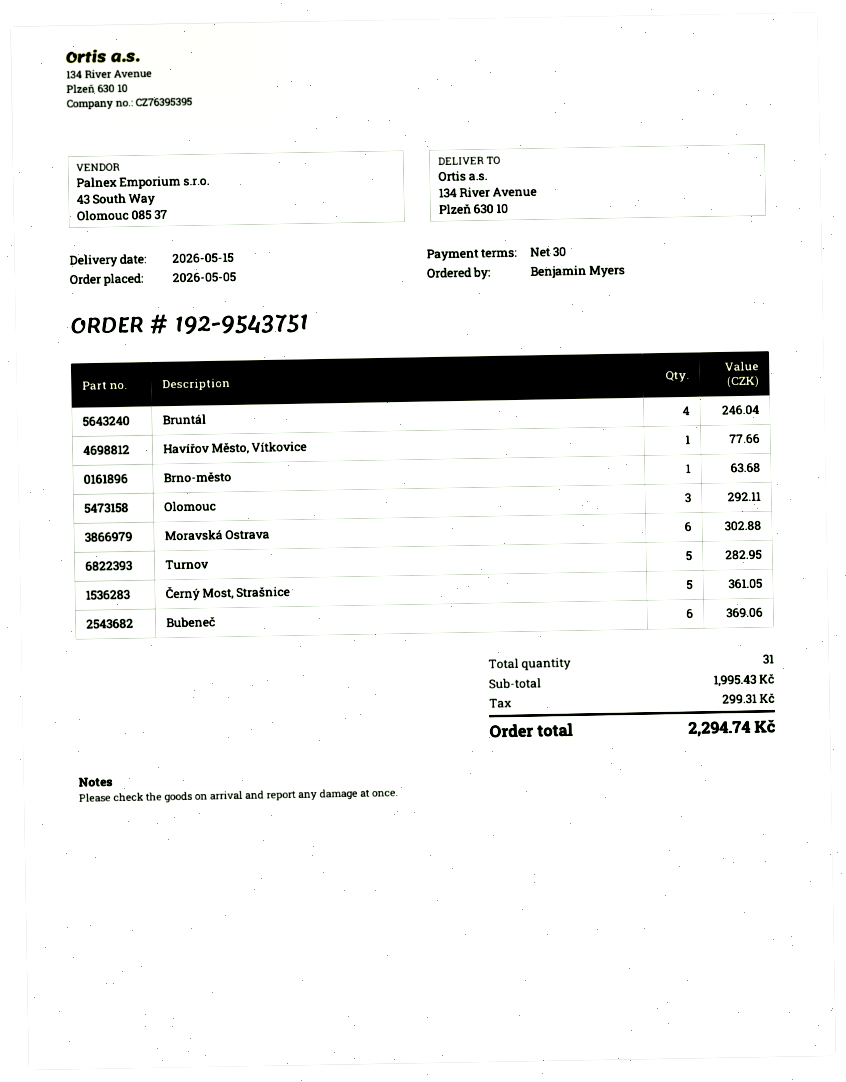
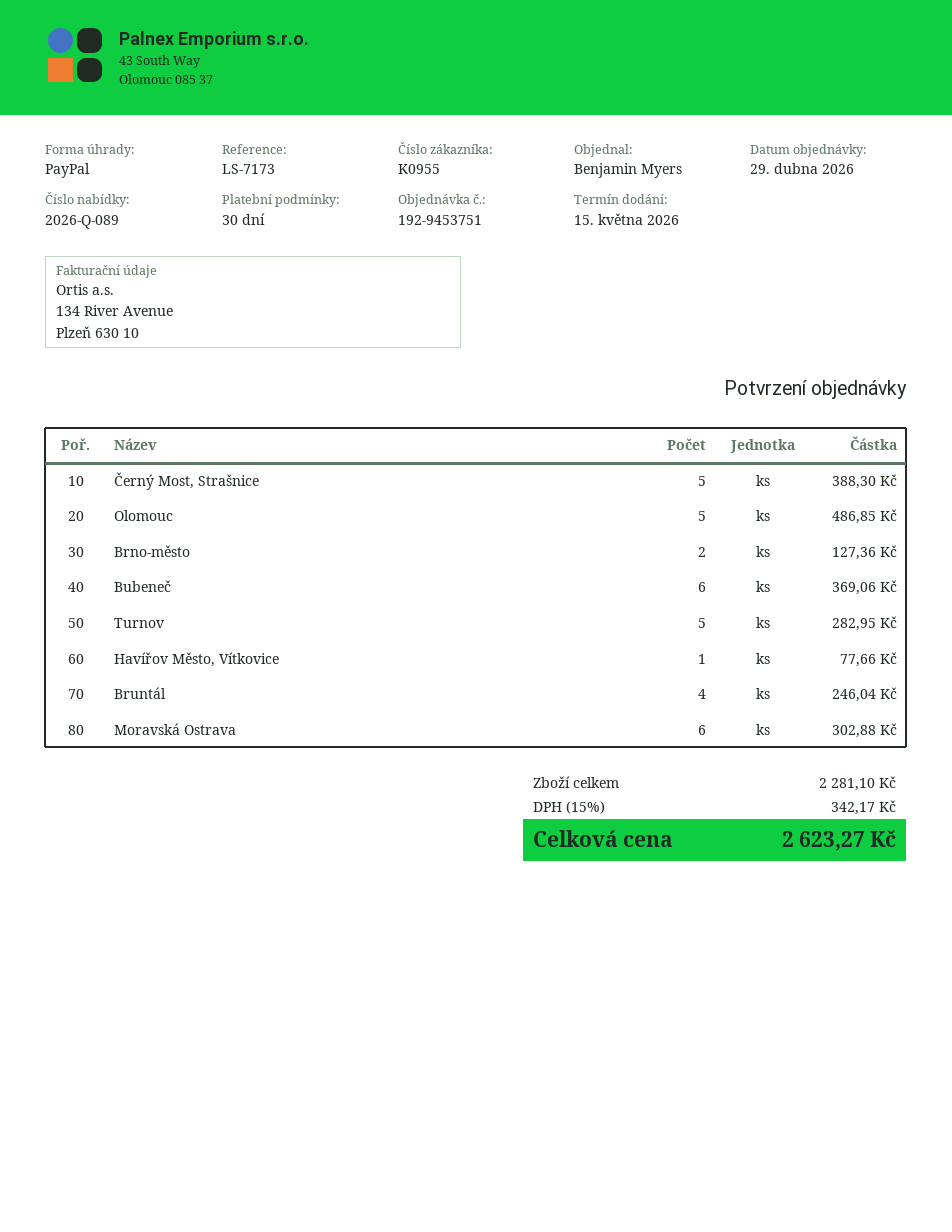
order number: 192-9543751 -> 192-9453751
order date: 2026-05-05 -> 2026-04-29
Brno-město: 1 for 63.68 -> 2 for 127.36
Olomouc: 3 for 292.11 -> 5 for 486.85
Černý Most, Strašnice: 5 for 361.05 -> 5 for 388.30
subtotal: 1995.43 -> 2281.10
tax: 299.31 -> 342.17
total: 2294.74 -> 2623.27

